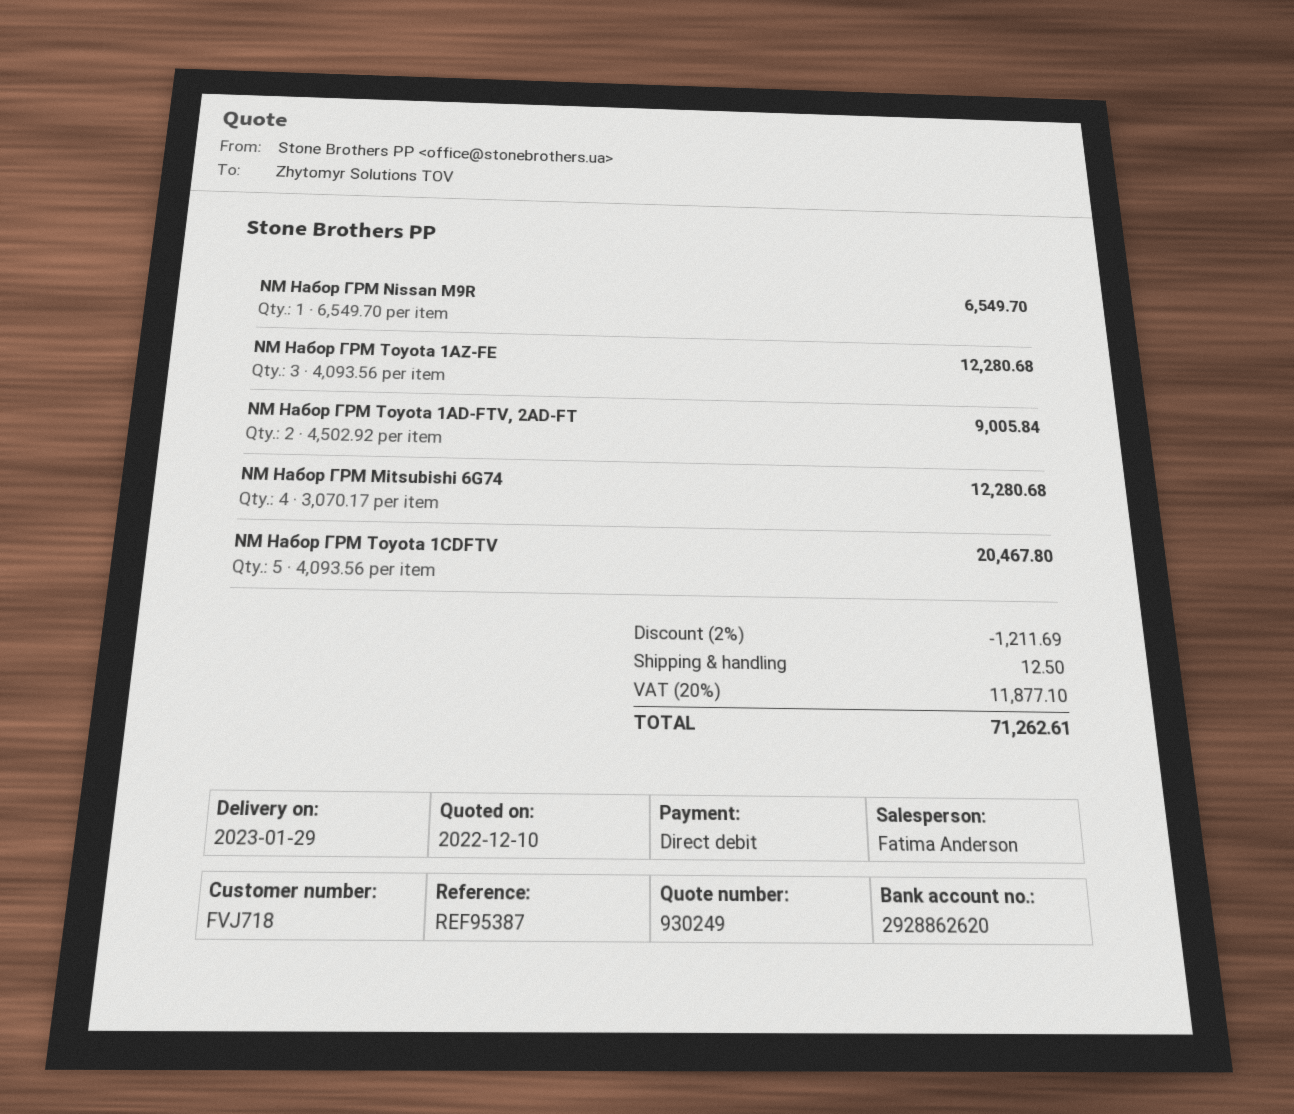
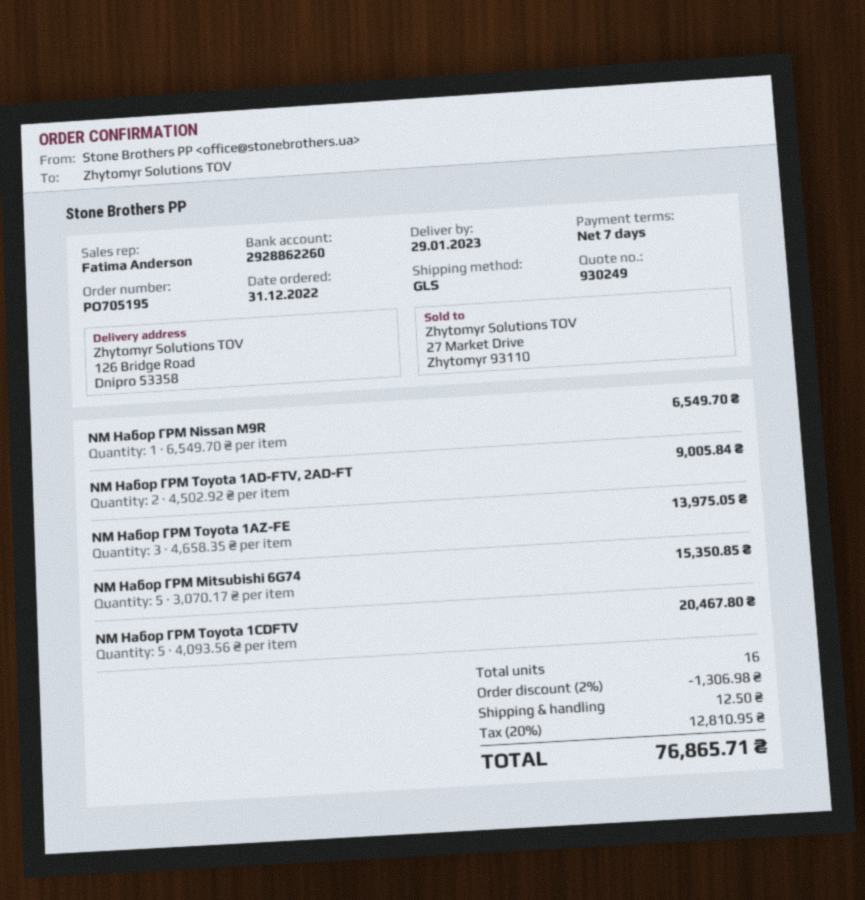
bank account: 2928862620 -> 2928862260
NM Набор ГРМ Toyota 1AZ-FE: 3 x 4093.56 = 12280.68 -> 3 x 4658.35 = 13975.05
NM Набор ГРМ Mitsubishi 6G74: 4 x 3070.17 = 12280.68 -> 5 x 3070.17 = 15350.85
discount: 2% = 1211.69 -> 2% = 1306.98
tax: 20% = 11877.10 -> 20% = 12810.95
total: 71262.61 -> 76865.71

